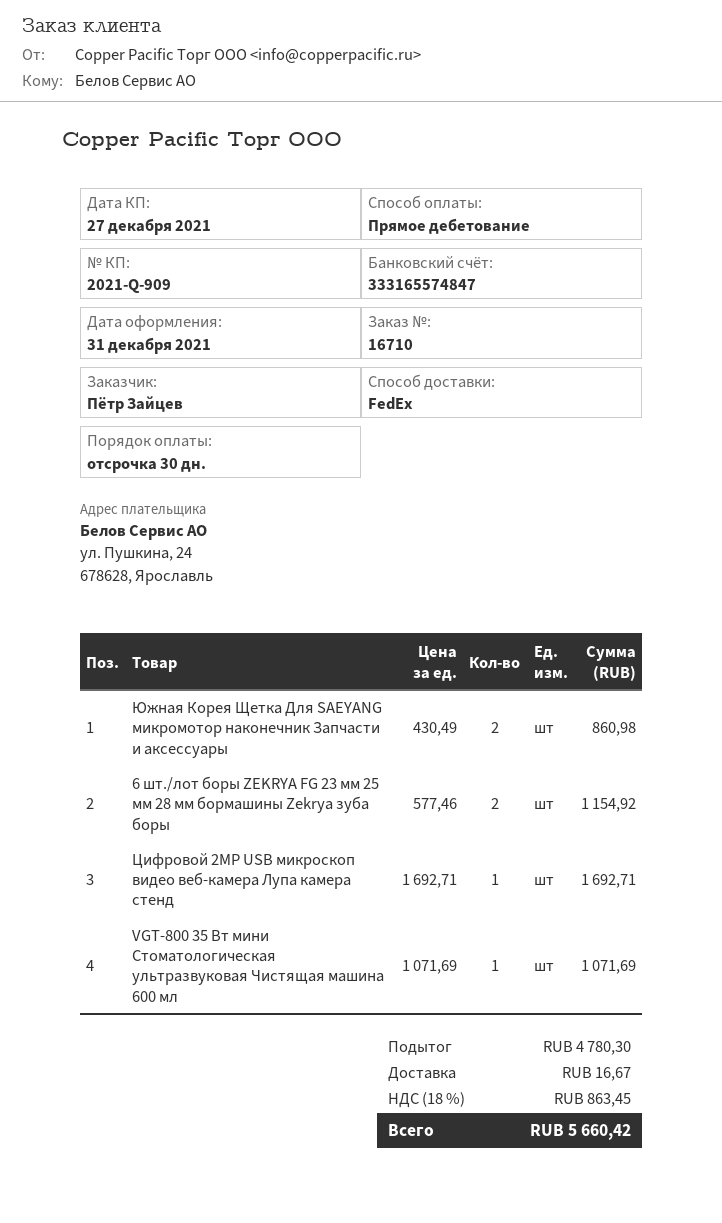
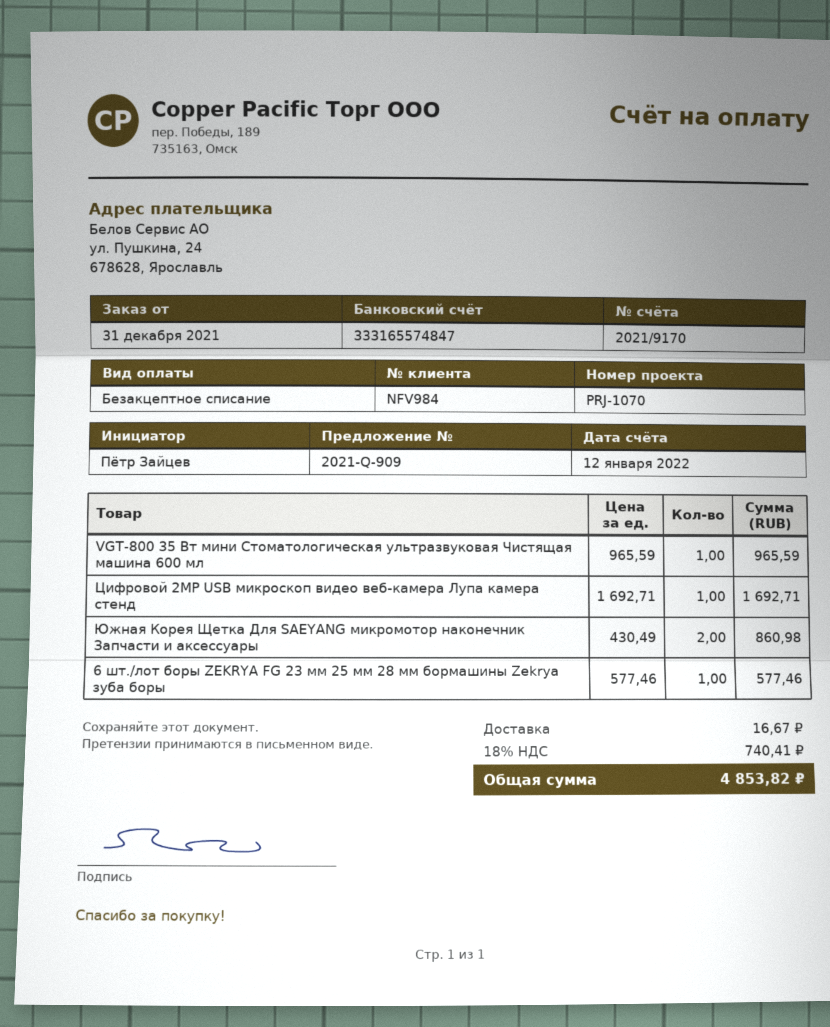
6 шт./лот боры ZEKRYA FG 23 мм 25 мм 28 мм бормашины Zekrya зуба боры: 2 x 577.46 = 1154.92 -> 1 x 577.46 = 577.46
VGT-800 35 Вт мини Стоматологическая ультразвуковая Чистящая машина 600 мл: 1 x 1071.69 = 1071.69 -> 1 x 965.59 = 965.59
tax: 18% = 863.45 -> 18% = 740.41
total: 5660.42 -> 4853.82

